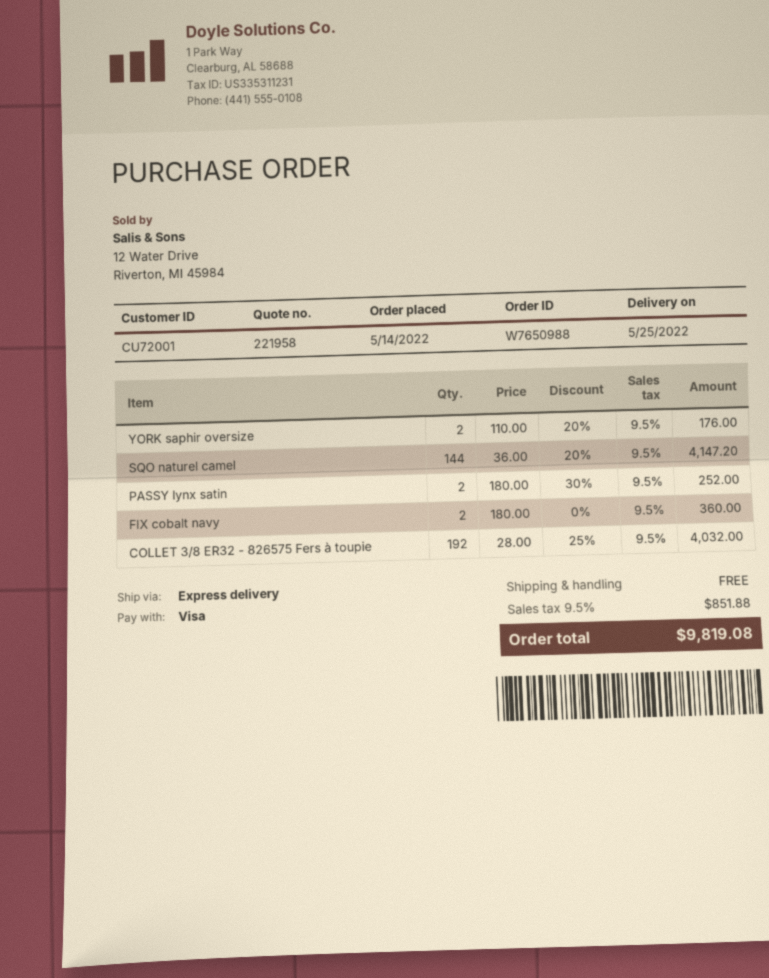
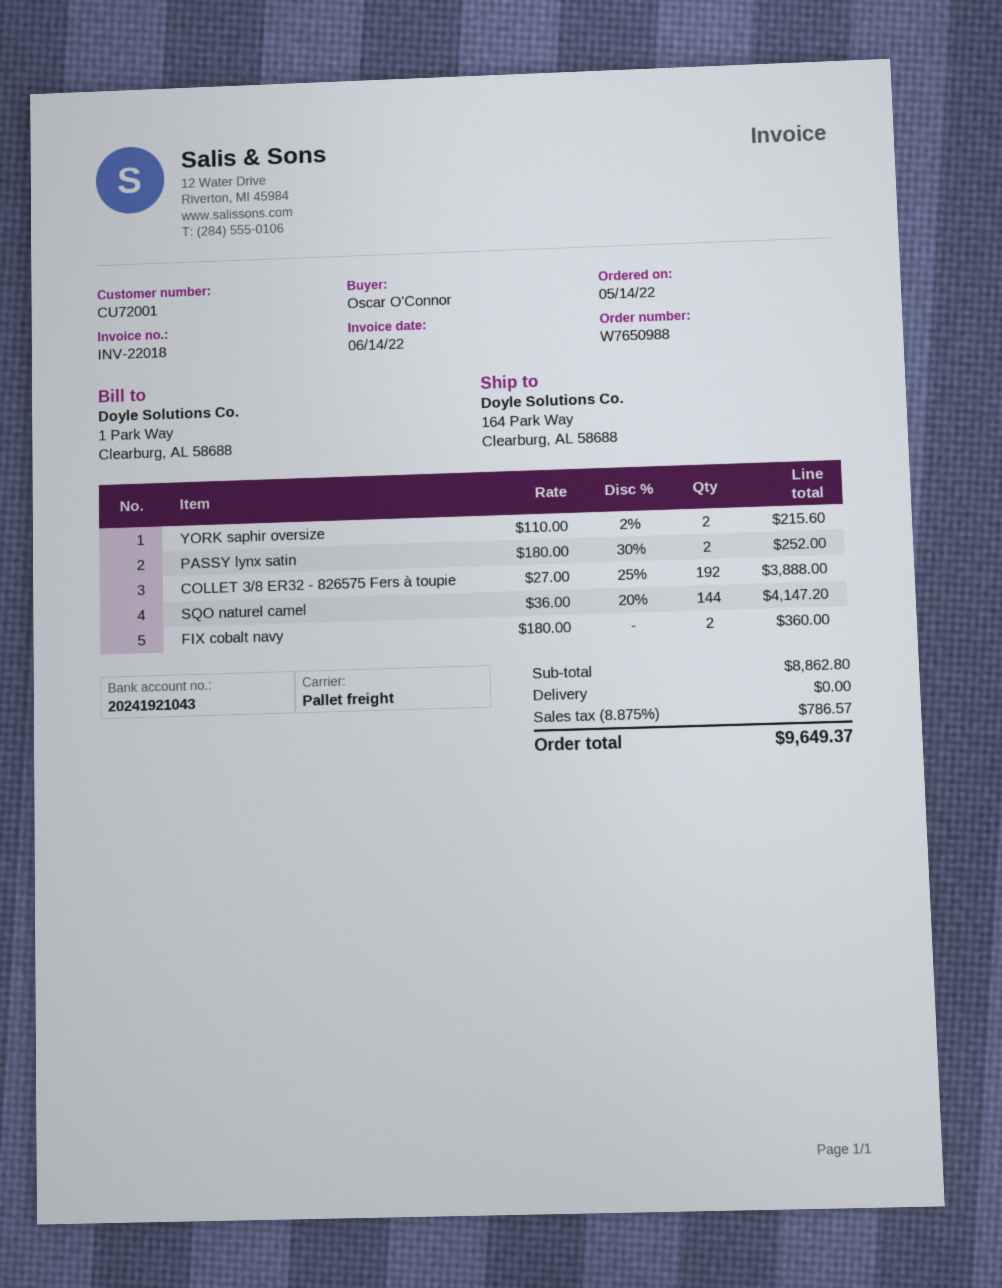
shipping method: express -> pallet freight
YORK saphir oversize: 2 x 110.00 - 20% = 176.00 -> 2 x 110.00 - 2% = 215.60
COLLET 3/8 ER32 - 826575 Fers à toupie: 192 x 28.00 - 25% = 4032.00 -> 192 x 27.00 - 25% = 3888.00
tax: 9.5% = 851.88 -> 8.875% = 786.57
total: 9819.08 -> 9649.37

